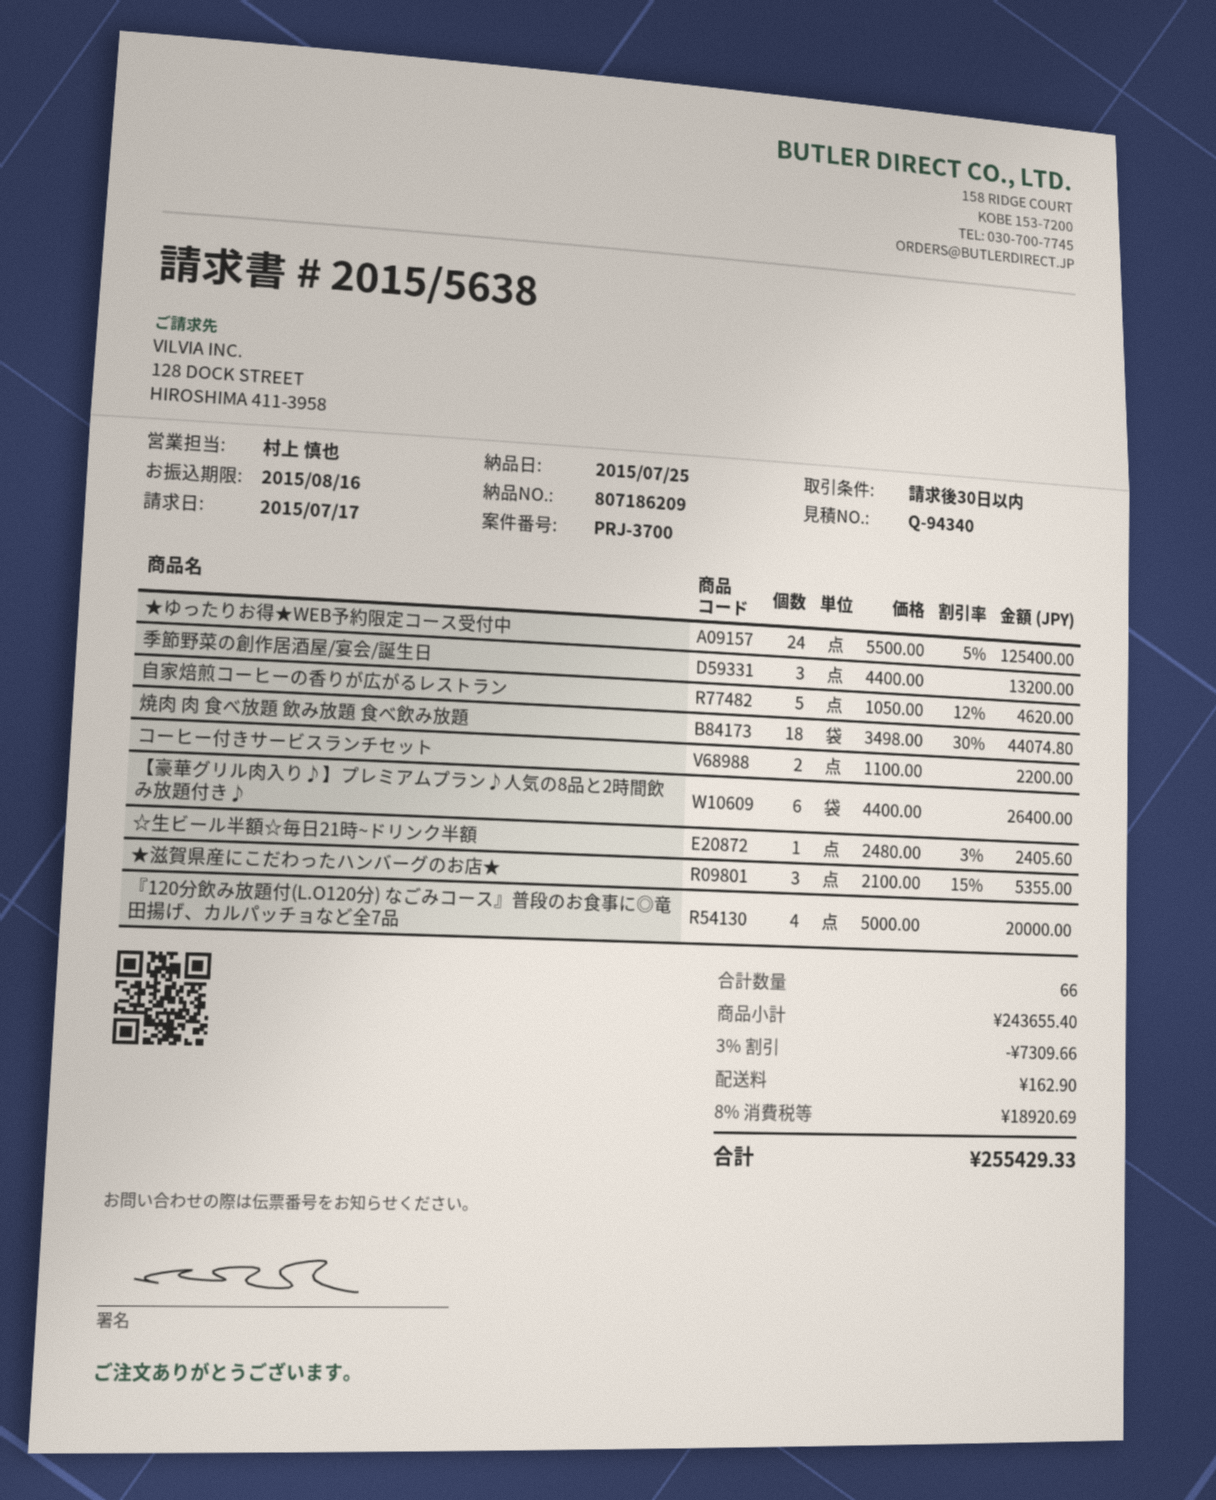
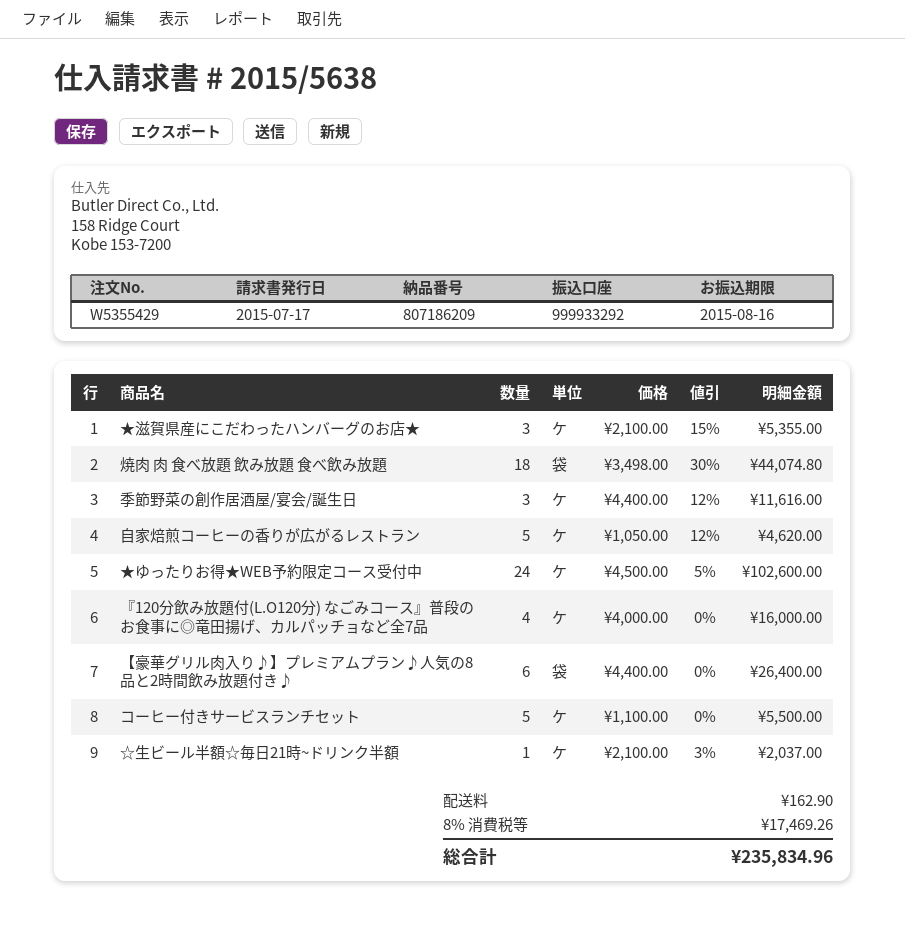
★ゆったりお得★WEB予約限定コース受付中: 24 x 5500.00 - 5% = 125400.00 -> 24 x 4500.00 - 5% = 102600.00
季節野菜の創作居酒屋/宴会/誕生日: 3 x 4400.00 = 13200.00 -> 3 x 4400.00 - 12% = 11616.00
コーヒー付きサービスランチセット: 2 x 1100.00 = 2200.00 -> 5 x 1100.00 = 5500.00
☆生ビール半額☆毎日21時~ドリンク半額: 1 x 2480.00 - 3% = 2405.60 -> 1 x 2100.00 - 3% = 2037.00
『120分飲み放題付(L.O120分) なごみコース』普段のお食事に◎竜田揚げ、カルパッチョなど全7品: 4 x 5000.00 = 20000.00 -> 4 x 4000.00 = 16000.00
discount: 3% = 7309.66 -> none
tax: 8% = 18920.69 -> 8% = 17469.26
total: 255429.33 -> 235834.96

